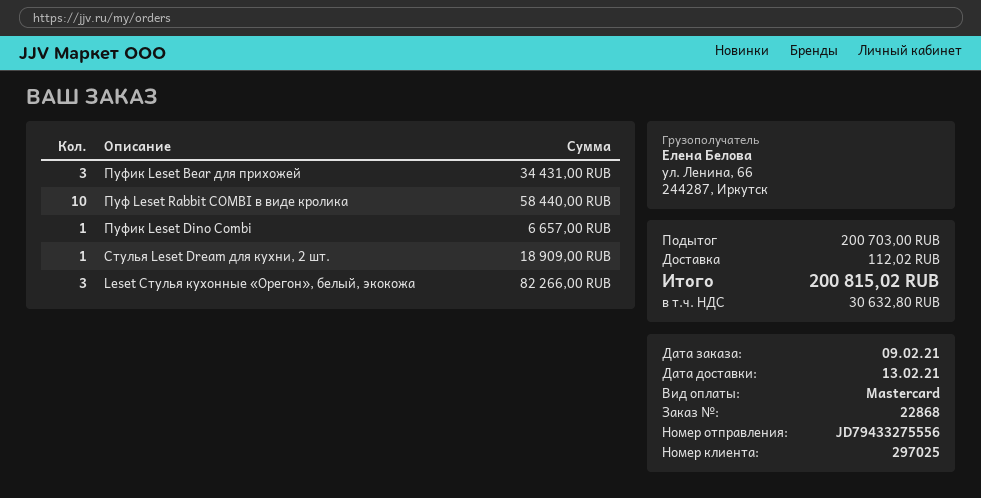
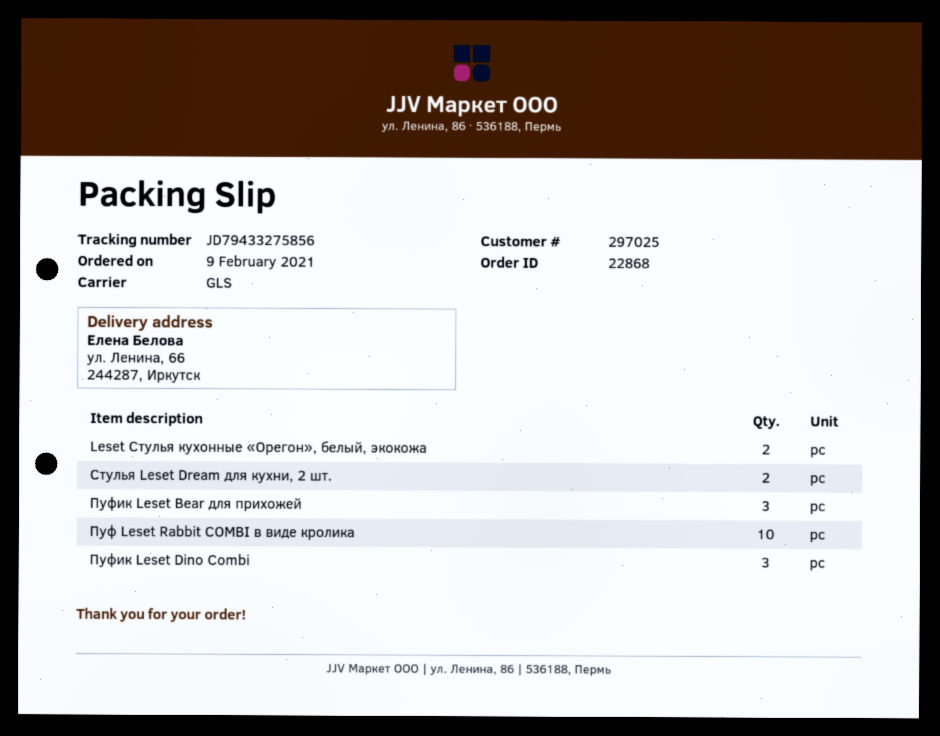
tracking number: JD79433275556 -> JD79433275856
Пуфик Leset Dino Combi: 1 -> 3
Стулья Leset Dream для кухни, 2 шт.: 1 -> 2
Leset Стулья кухонные «Орегон», белый, экокожа: 3 -> 2

